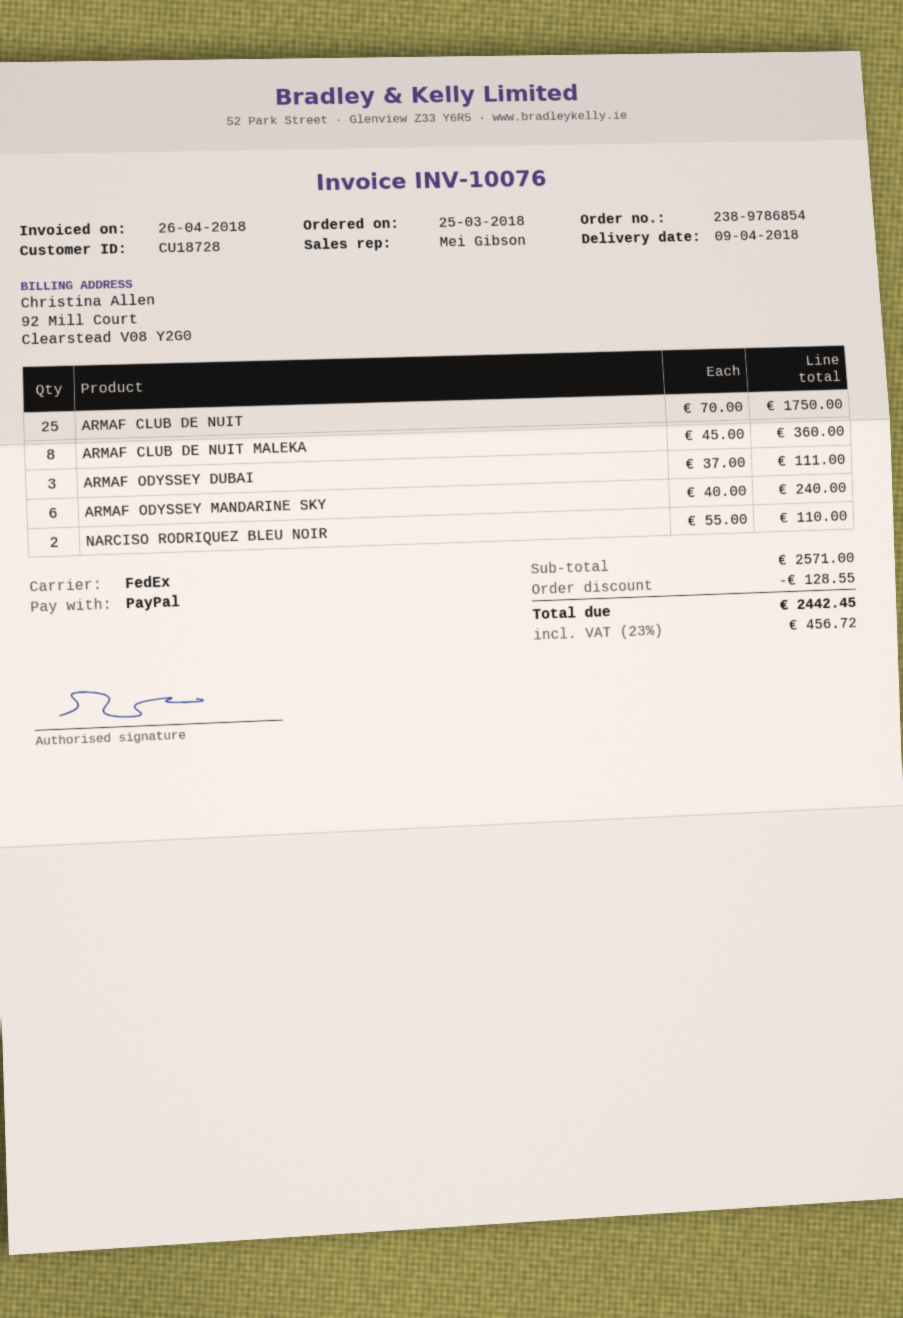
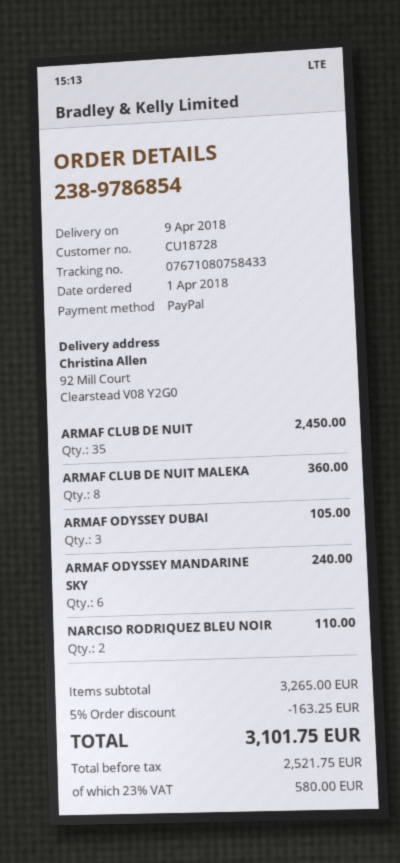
order date: 2018-03-25 -> 2018-04-01
ARMAF CLUB DE NUIT: 25 for 1750.00 -> 35 for 2450.00
ARMAF ODYSSEY DUBAI: 3 for 111.00 -> 3 for 105.00
subtotal: 2571.00 -> 3265.00
discount: 128.55 -> 163.25
tax: 23% = 456.72 -> 23% = 580.00
total: 2442.45 -> 3101.75

